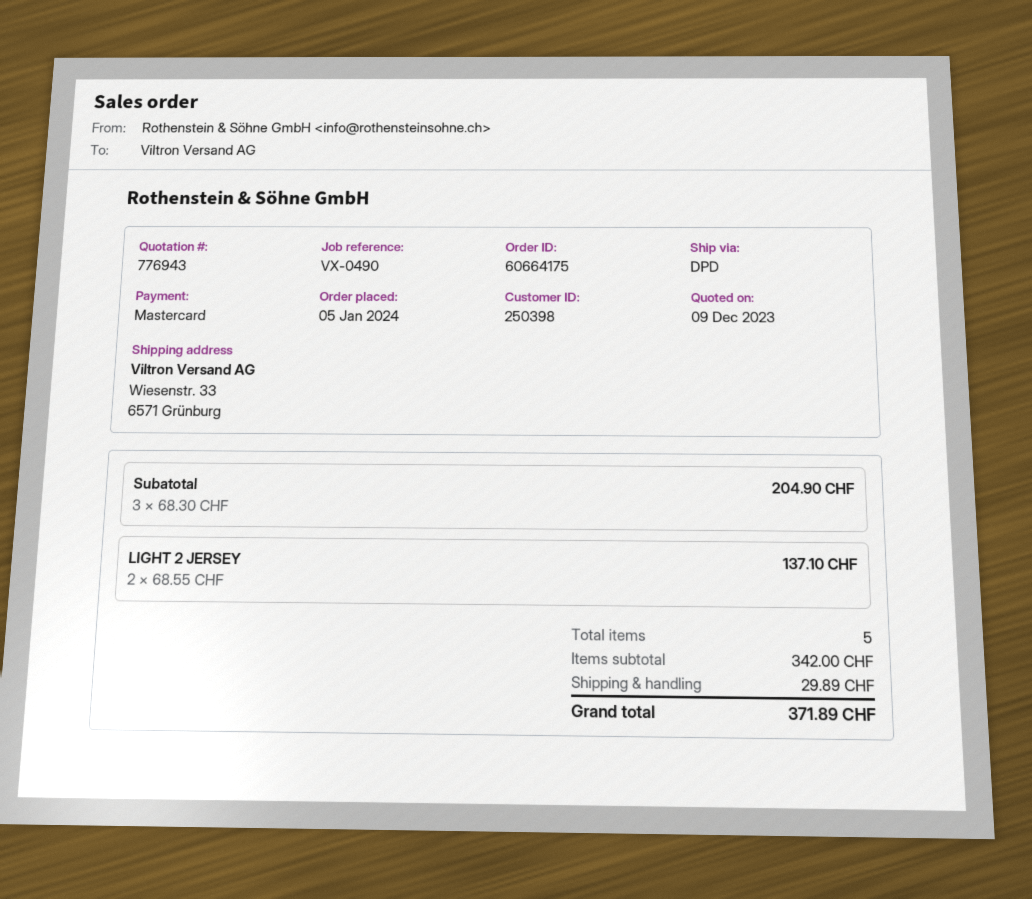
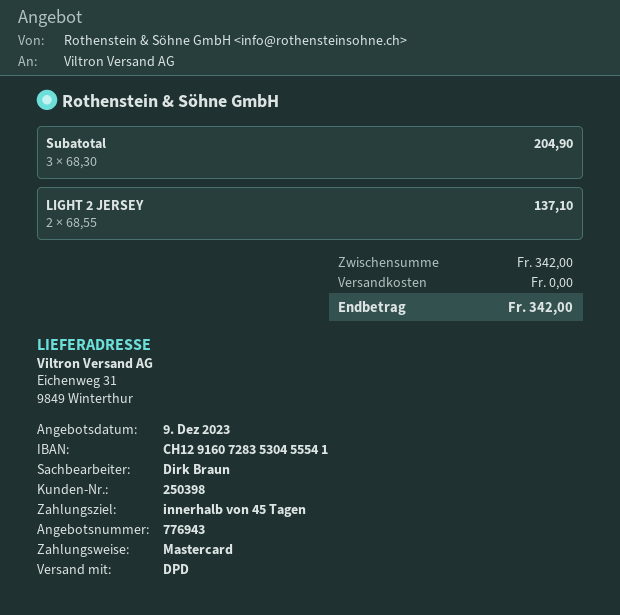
ship to: Wiesenstr. 33, 6571 Grünburg -> Eichenweg 31, 9849 Winterthur
shipping: 29.89 -> 0.00
total: 371.89 -> 342.00

